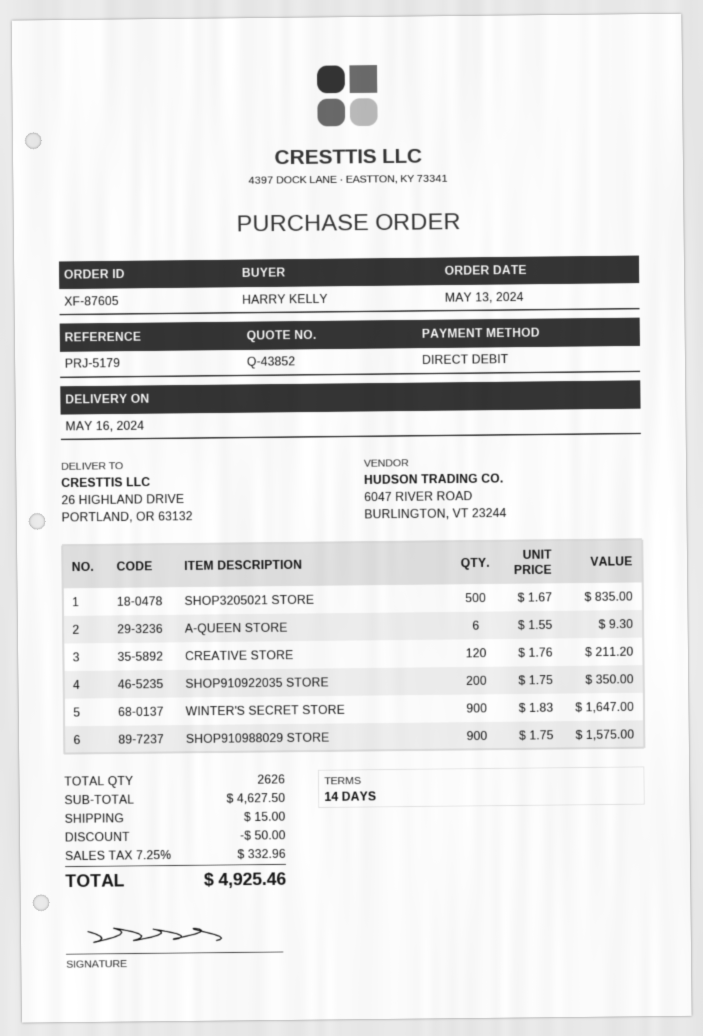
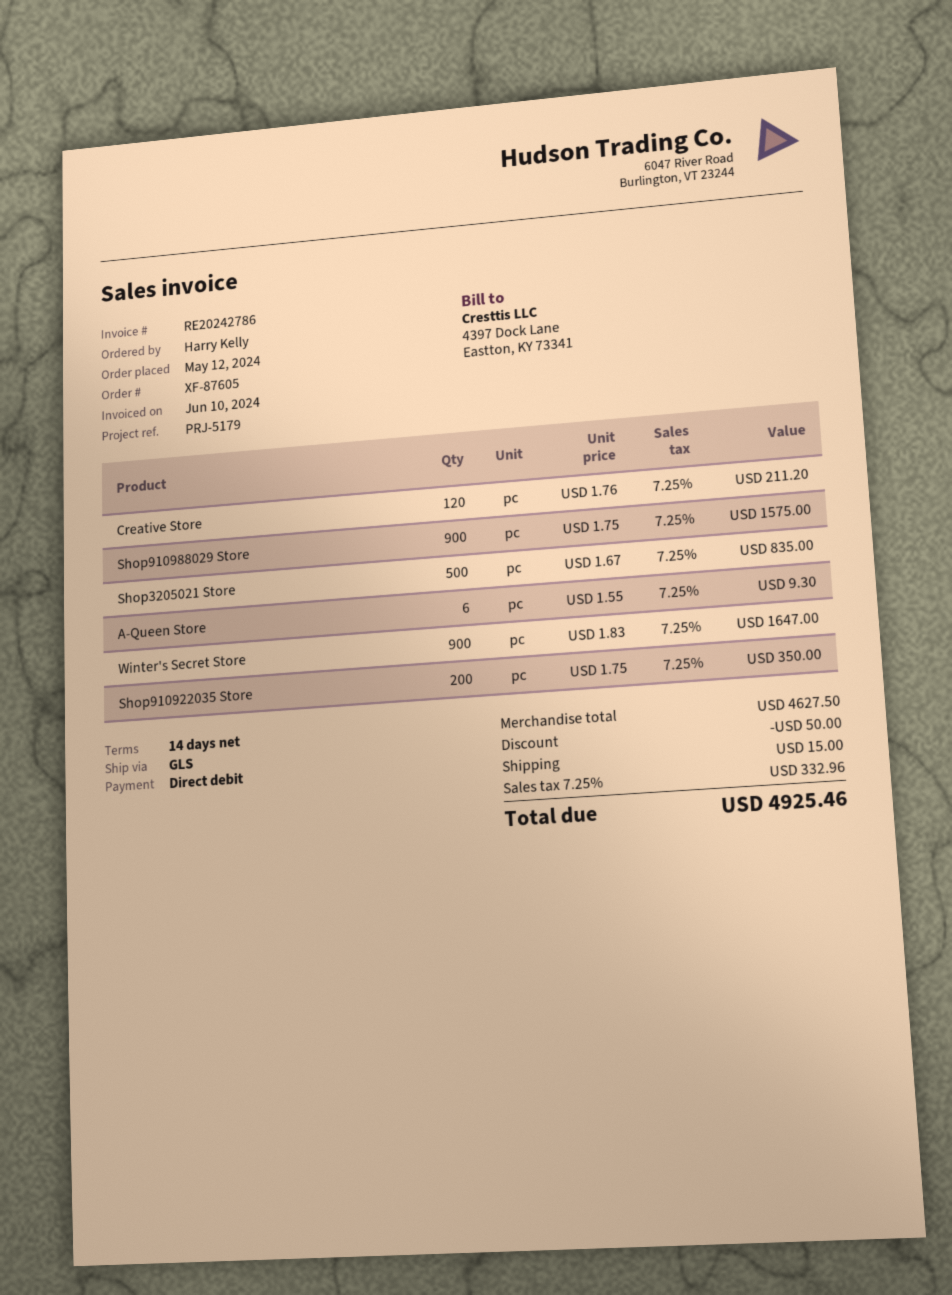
order date: 2024-05-13 -> 2024-05-12

